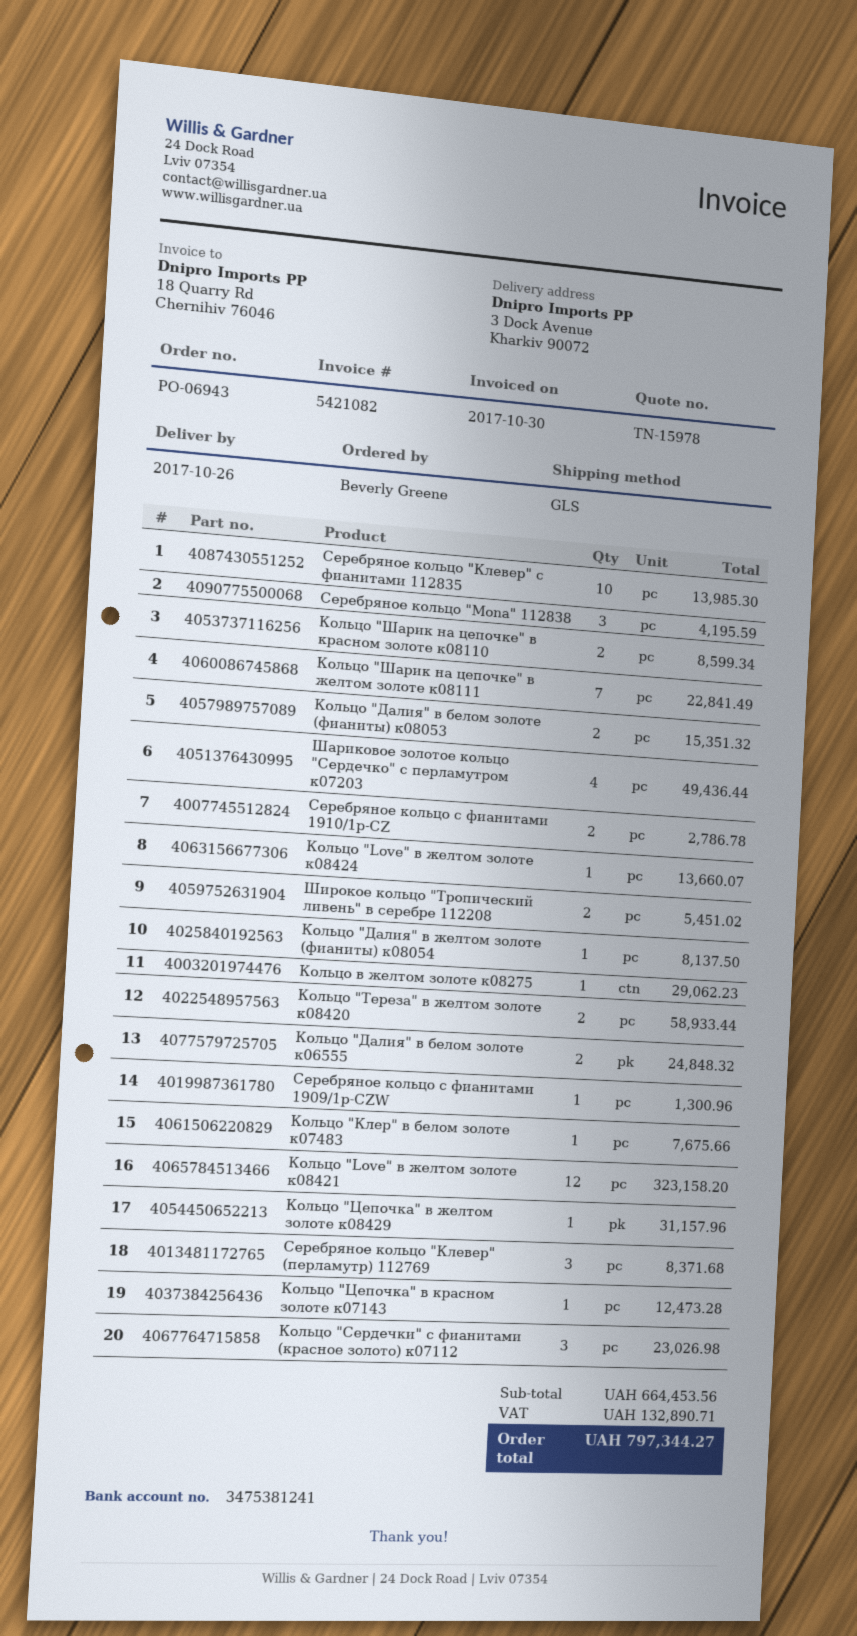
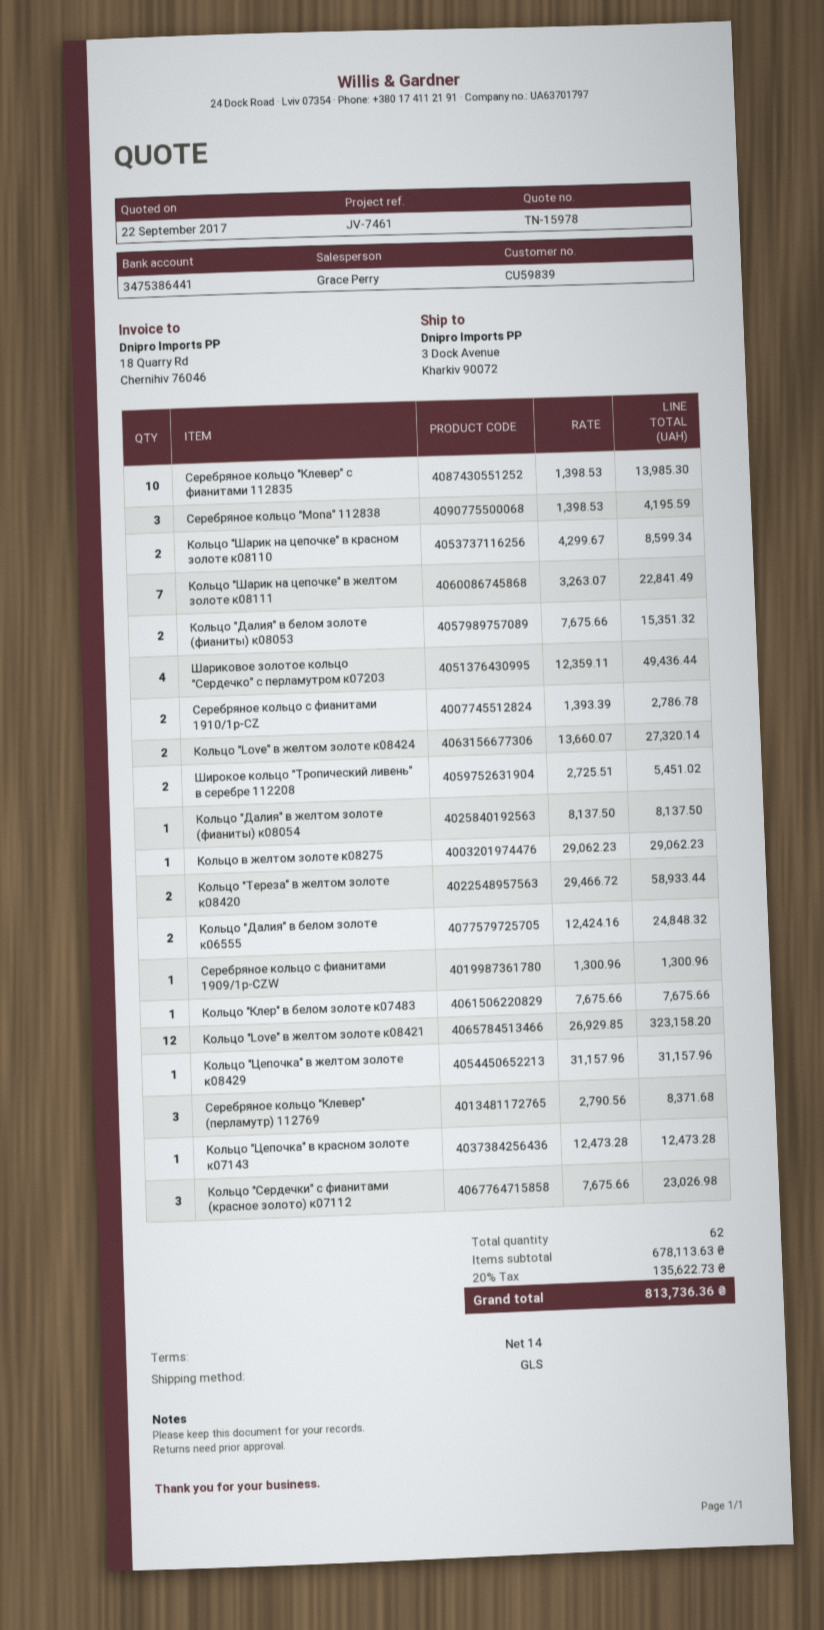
bank account: 3475381241 -> 3475386441
Кольцо "Love" в желтом золоте к08424: 1 for 13660.07 -> 2 for 27320.14
subtotal: 664453.56 -> 678113.63
tax: 132890.71 -> 135622.73
total: 797344.27 -> 813736.36

